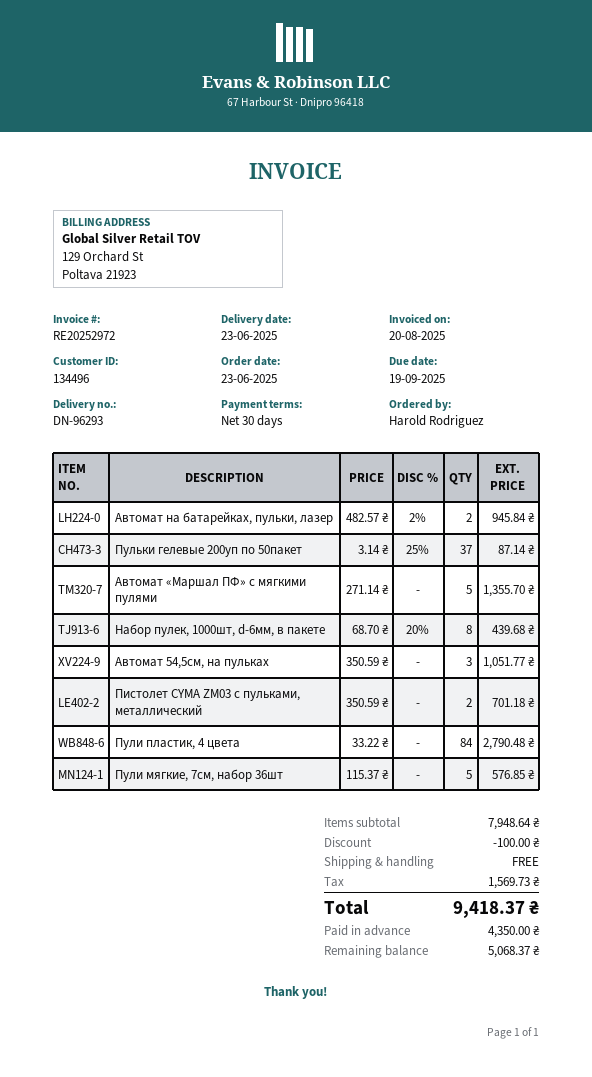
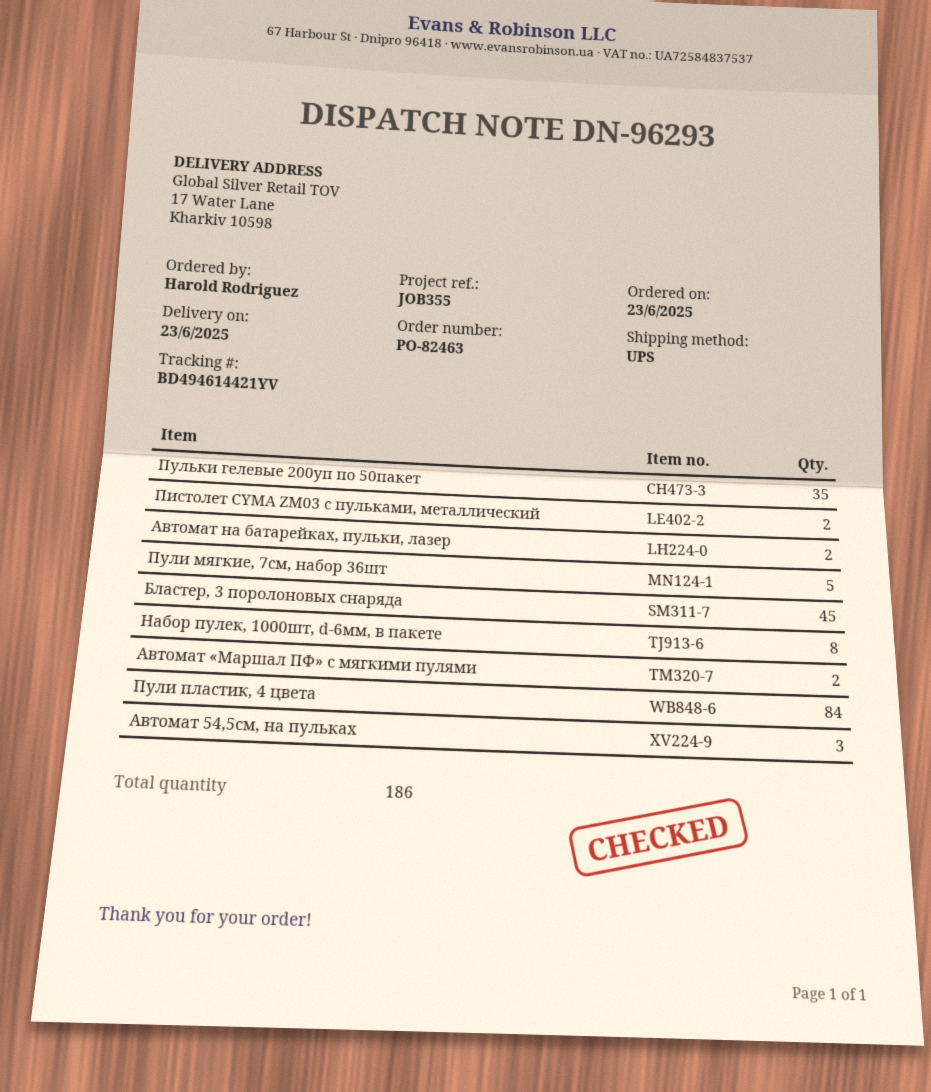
Пульки гелевые 200уп по 50пакет: 37 -> 35
Автомат «Маршал ПФ» с мягкими пулями: 5 -> 2
Бластер, 3 поролоновых снаряда: none -> 45

